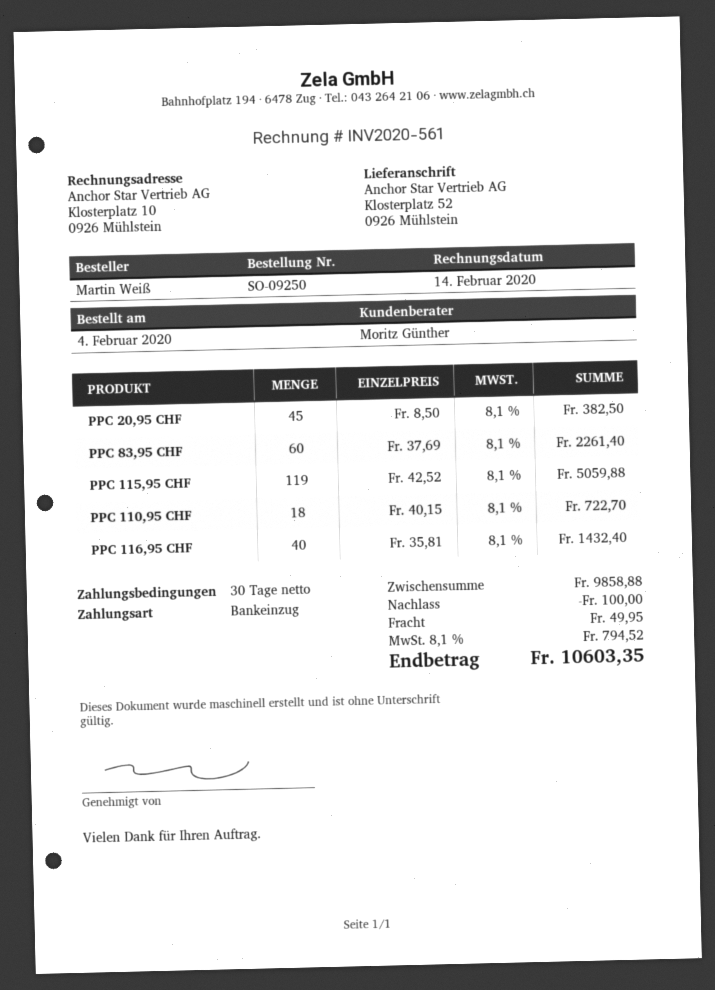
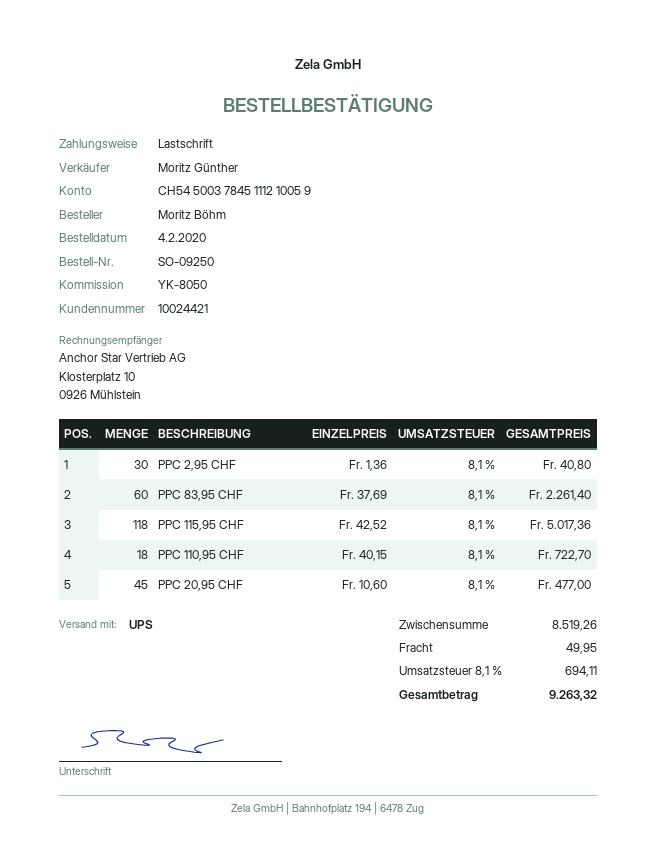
ordered by: Martin Weiß -> Moritz Böhm
PPC 20,95 CHF: 45 x 8.50 = 382.50 -> 45 x 10.60 = 477.00
PPC 115,95 CHF: 119 x 42.52 = 5059.88 -> 118 x 42.52 = 5017.36
PPC 116,95 CHF: 40 x 35.81 = 1432.40 -> none
PPC 2,95 CHF: none -> 30 x 1.36 = 40.80
subtotal: 9858.88 -> 8519.26
discount: 100.00 -> none
tax: 8.1% = 794.52 -> 8.1% = 694.11
total: 10603.35 -> 9263.32

